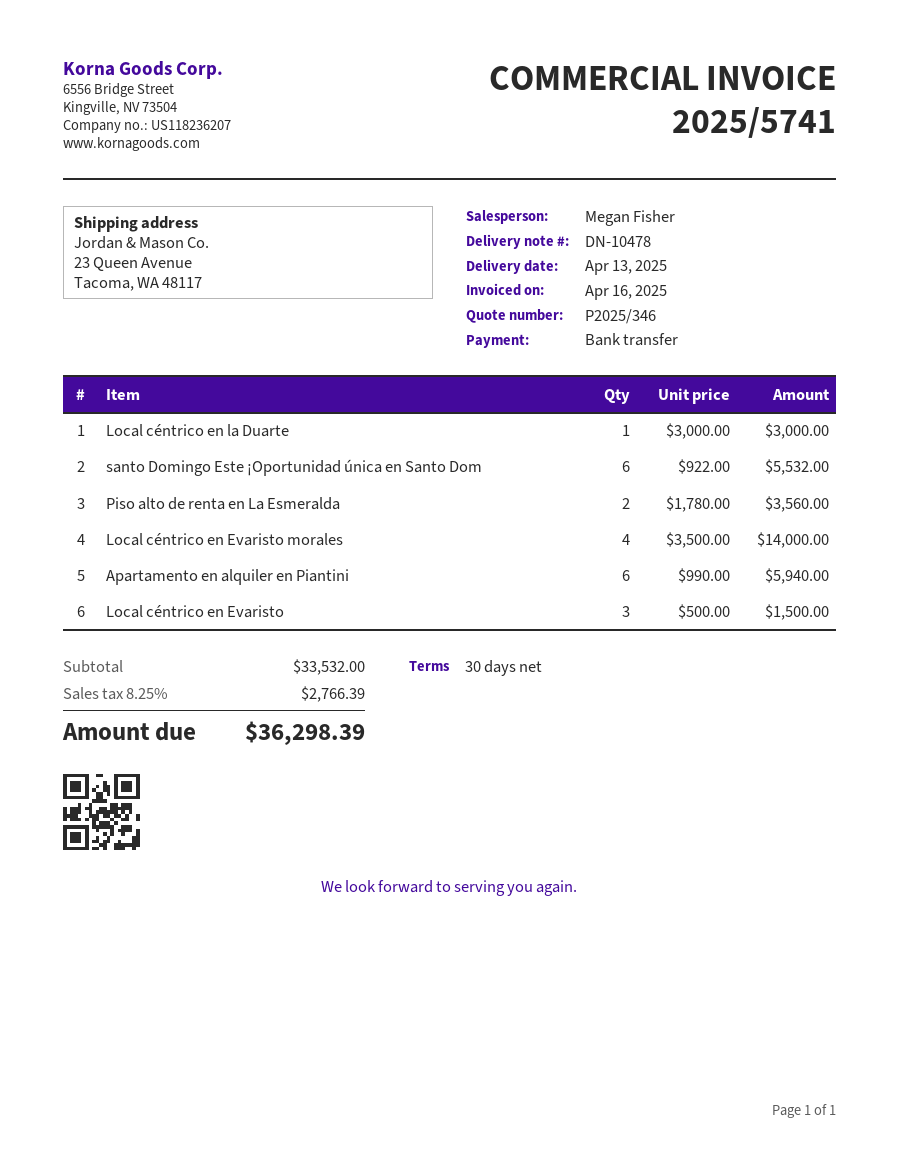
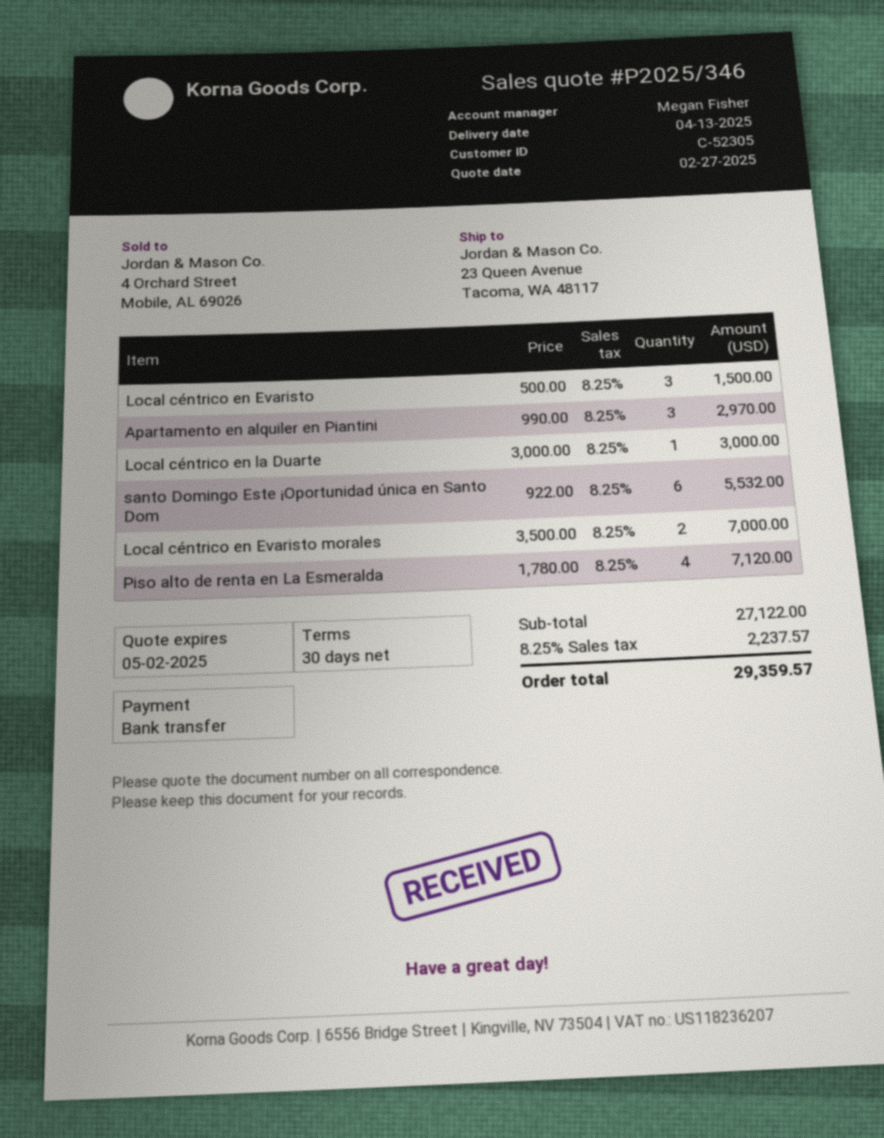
Piso alto de renta en La Esmeralda: 2 x 1780.00 = 3560.00 -> 4 x 1780.00 = 7120.00
Local céntrico en Evaristo morales: 4 x 3500.00 = 14000.00 -> 2 x 3500.00 = 7000.00
Apartamento en alquiler en Piantini: 6 x 990.00 = 5940.00 -> 3 x 990.00 = 2970.00
subtotal: 33532.00 -> 27122.00
tax: 8.25% = 2766.39 -> 8.25% = 2237.57
total: 36298.39 -> 29359.57

